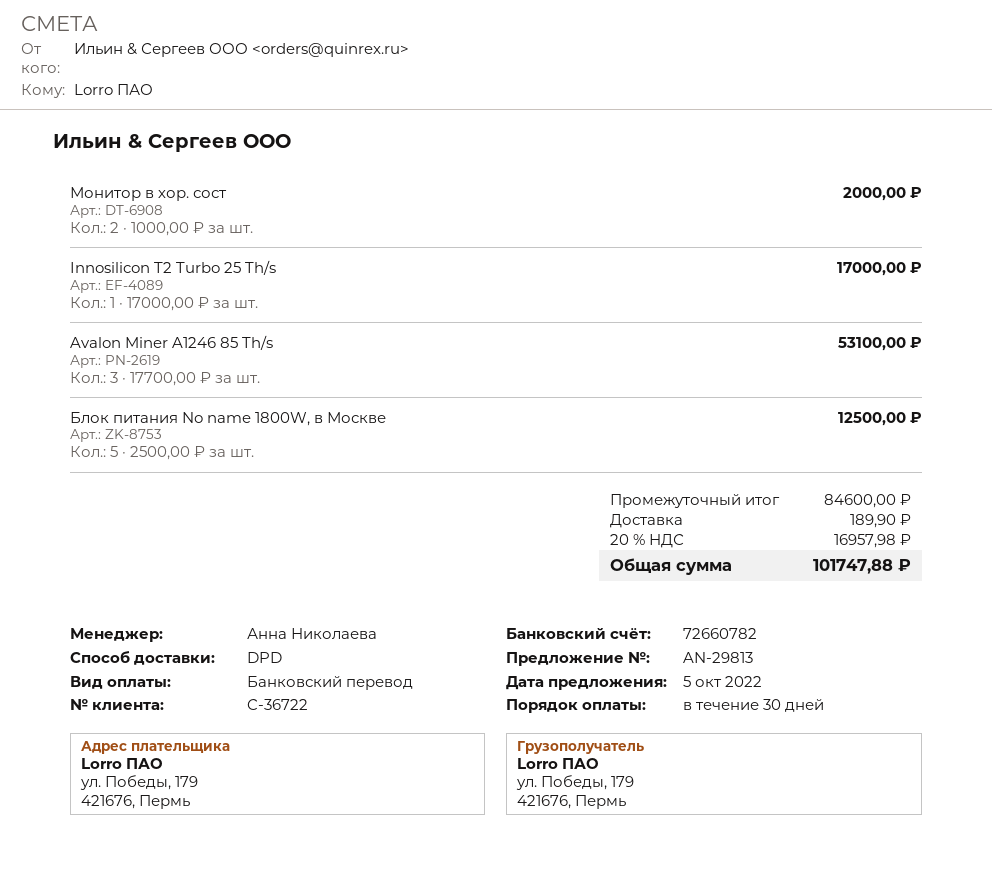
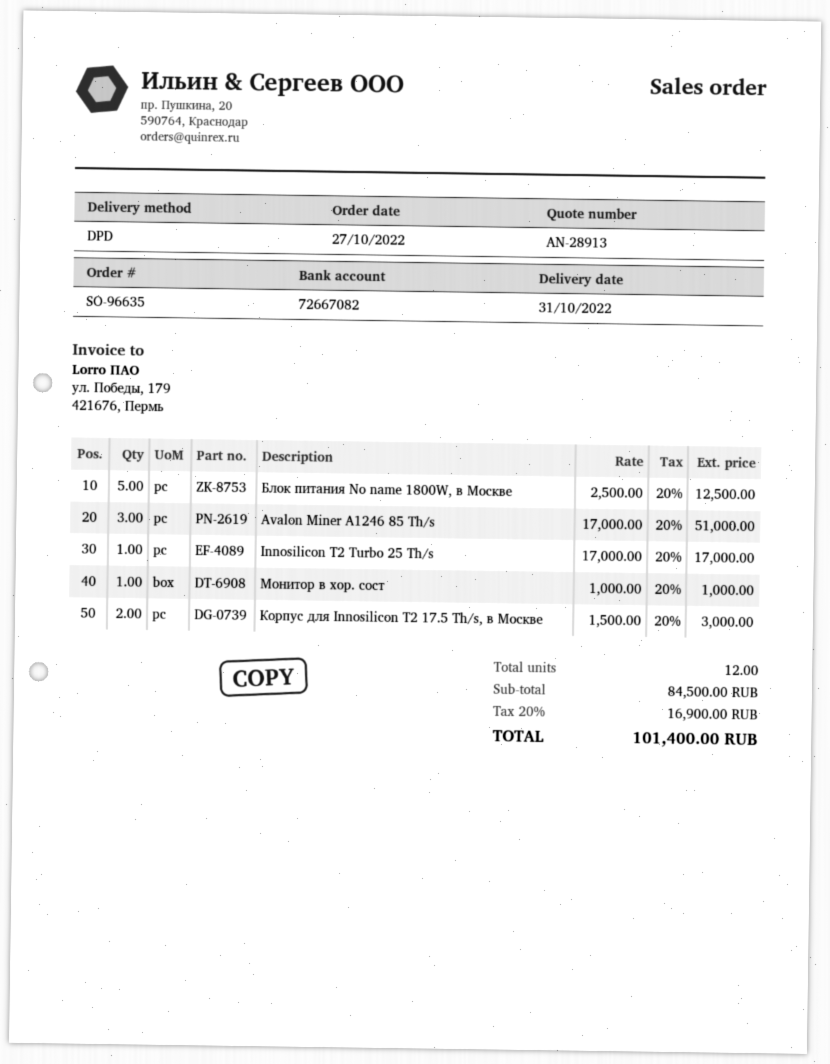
quote number: AN-29813 -> AN-28913
bank account: 72660782 -> 72667082
Монитор в хор. сост: 2 x 1000.00 = 2000.00 -> 1 x 1000.00 = 1000.00
Avalon Miner A1246 85 Th/s: 3 x 17700.00 = 53100.00 -> 3 x 17000.00 = 51000.00
Корпус для Innosilicon T2 17.5 Th/s, в Москве: none -> 2 x 1500.00 = 3000.00
subtotal: 84600.00 -> 84500.00
shipping: 189.90 -> none
tax: 20% = 16957.98 -> 20% = 16900.00
total: 101747.88 -> 101400.00

